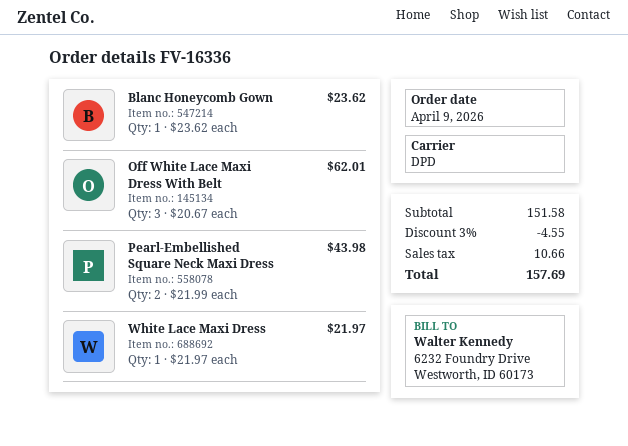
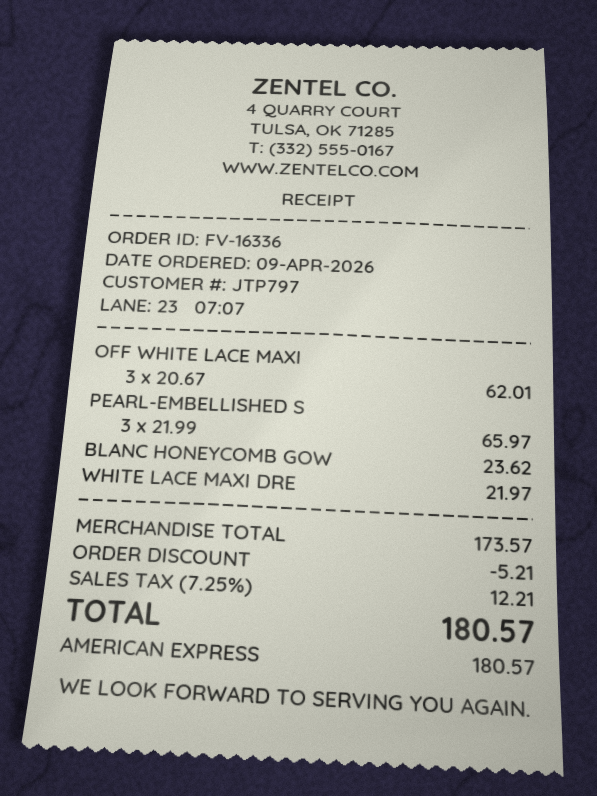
Pearl-Embellished Square Neck Maxi Dress: 2 x 21.99 = 43.98 -> 3 x 21.99 = 65.97
subtotal: 151.58 -> 173.57
discount: 4.55 -> 5.21
tax: 10.66 -> 12.21
total: 157.69 -> 180.57

